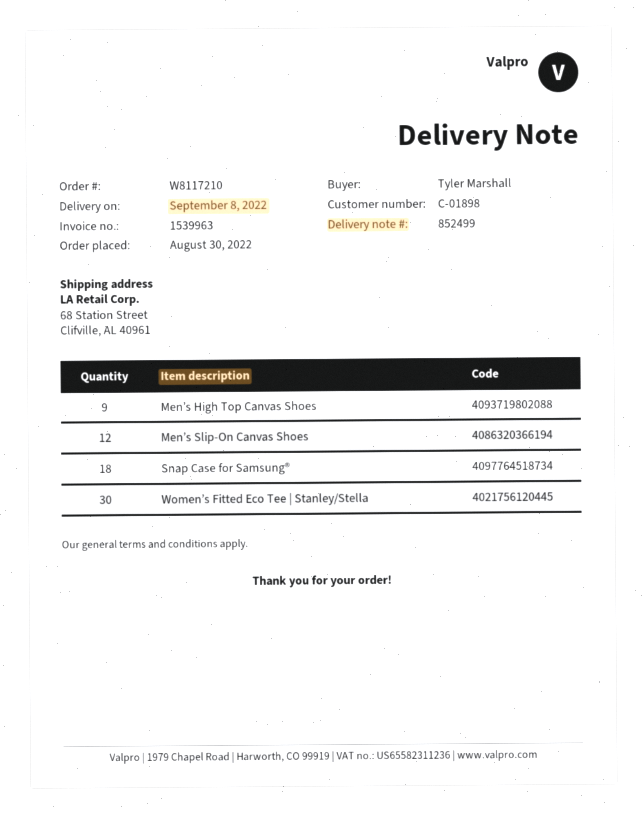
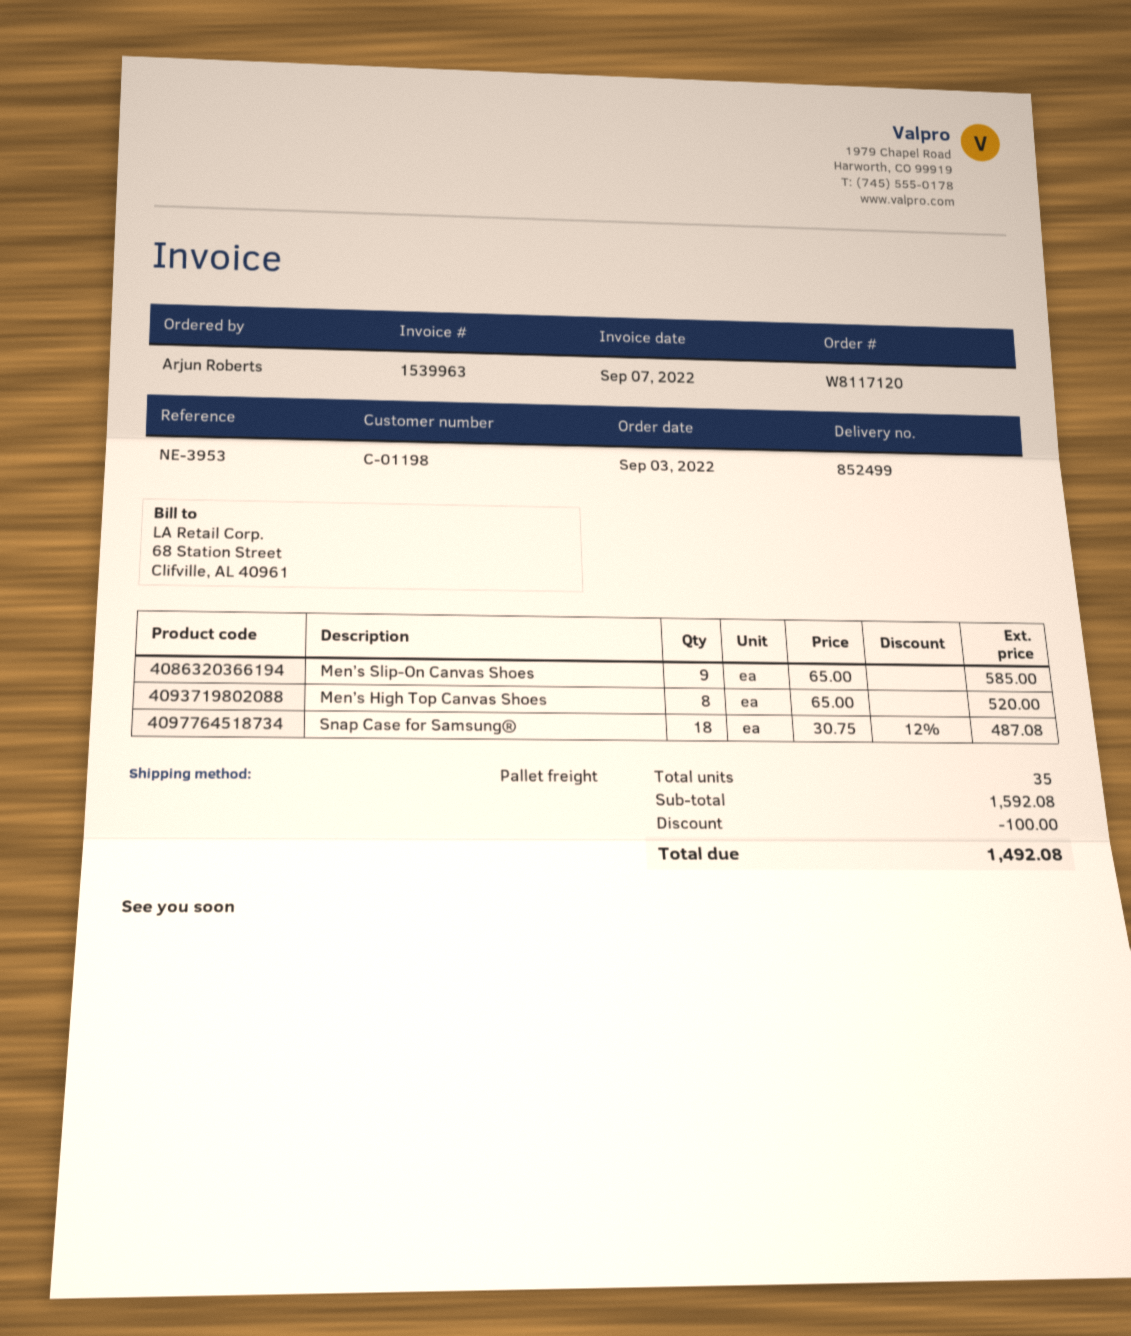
order number: W8117210 -> W8117120
order date: 2022-08-30 -> 2022-09-03
customer number: C-01898 -> C-01198
ordered by: Tyler Marshall -> Arjun Roberts
Men’s High Top Canvas Shoes: 9 -> 8
Men’s Slip-On Canvas Shoes: 12 -> 9
Women’s Fitted Eco Tee | Stanley/Stella: 30 -> none

